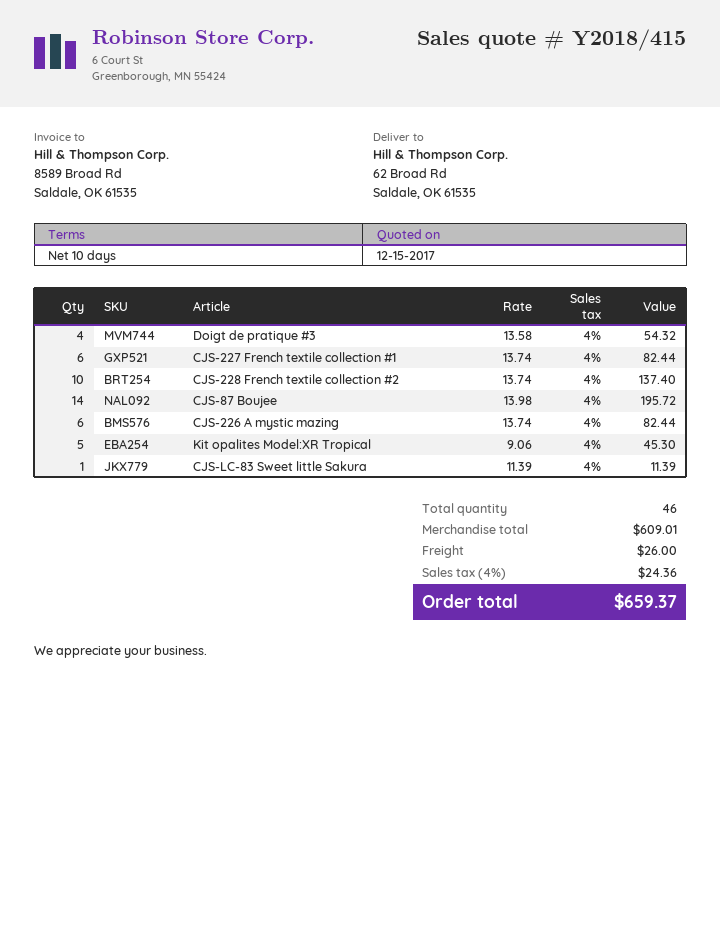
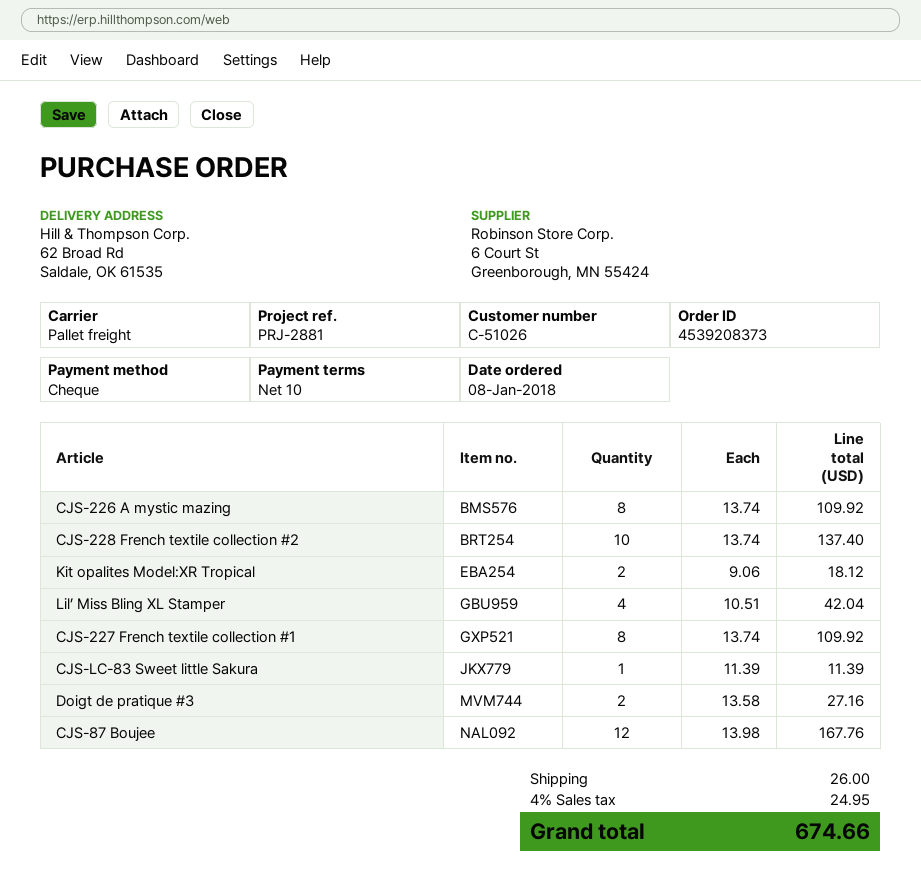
Doigt de pratique #3: 4 x 13.58 = 54.32 -> 2 x 13.58 = 27.16
CJS-227 French textile collection #1: 6 x 13.74 = 82.44 -> 8 x 13.74 = 109.92
CJS-87 Boujee: 14 x 13.98 = 195.72 -> 12 x 13.98 = 167.76
CJS-226 A mystic mazing: 6 x 13.74 = 82.44 -> 8 x 13.74 = 109.92
Kit opalites Model:XR Tropical: 5 x 9.06 = 45.30 -> 2 x 9.06 = 18.12
Lil’ Miss Bling XL Stamper: none -> 4 x 10.51 = 42.04
tax: 4% = 24.36 -> 4% = 24.95
total: 659.37 -> 674.66

